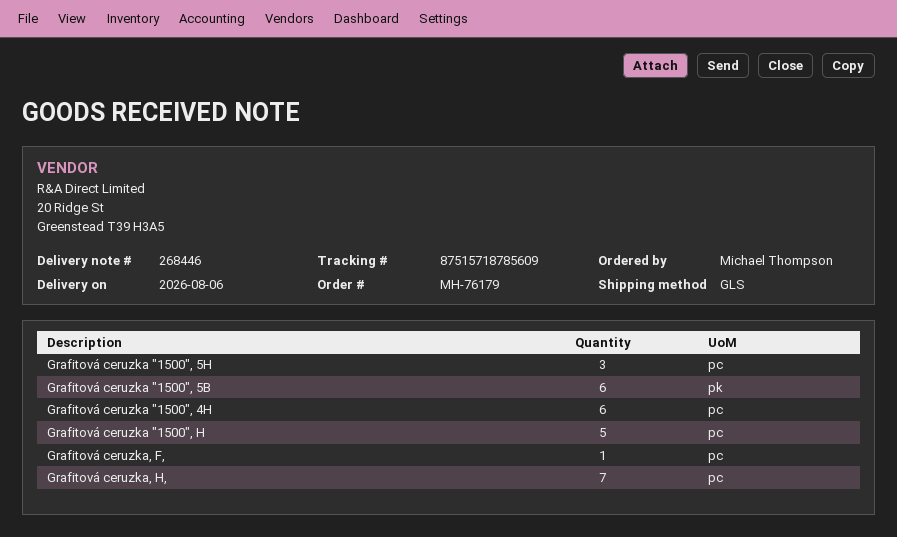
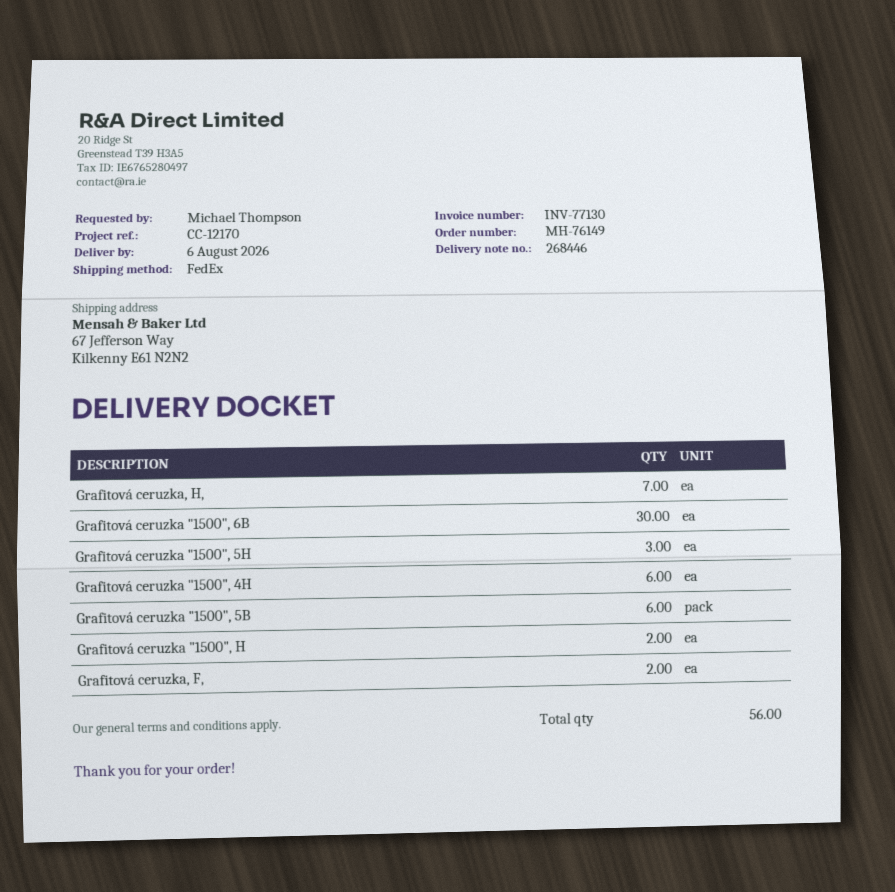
order number: MH-76179 -> MH-76149
shipping method: GLS -> FedEx
Grafitová ceruzka "1500", H: 5 -> 2
Grafitová ceruzka, F,: 1 -> 2
Grafitová ceruzka "1500", 6B: none -> 30

